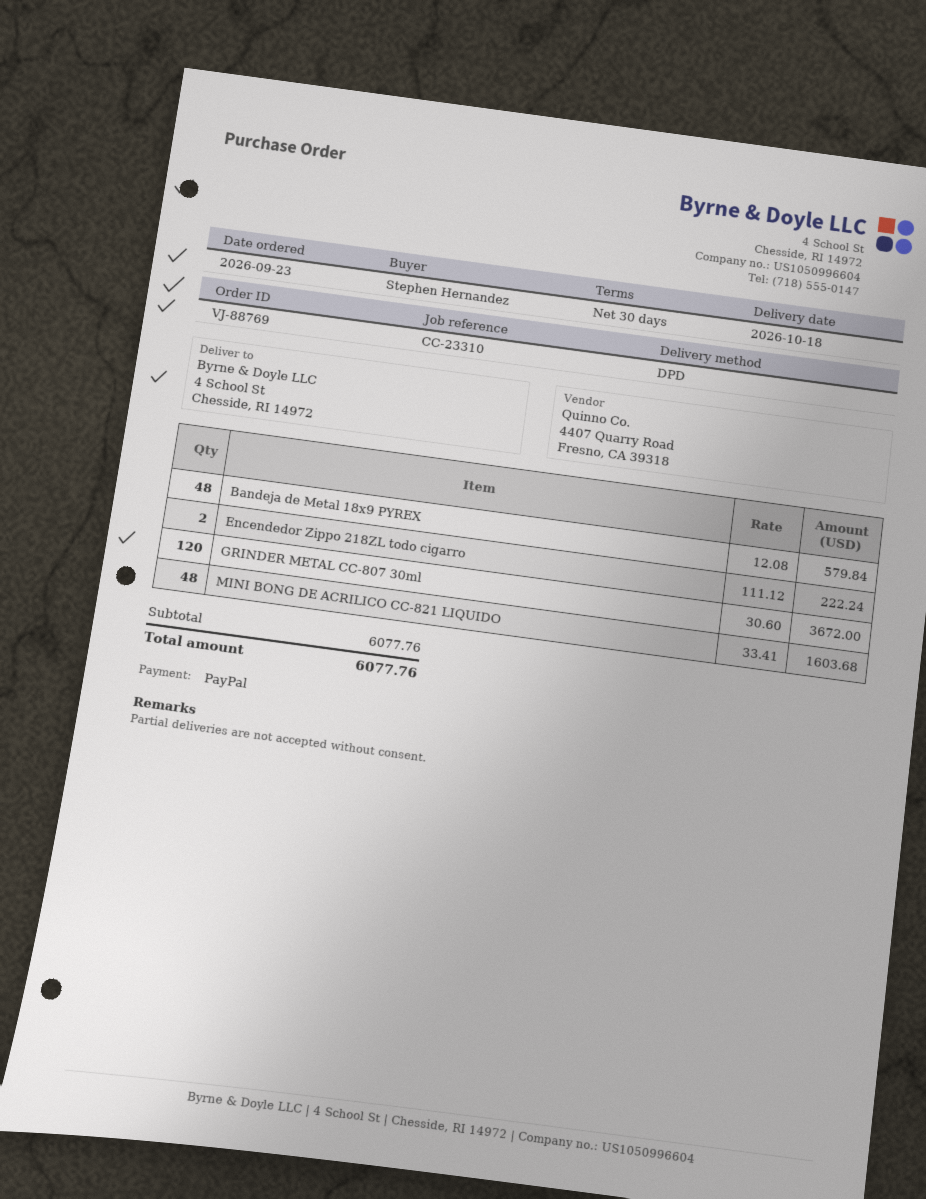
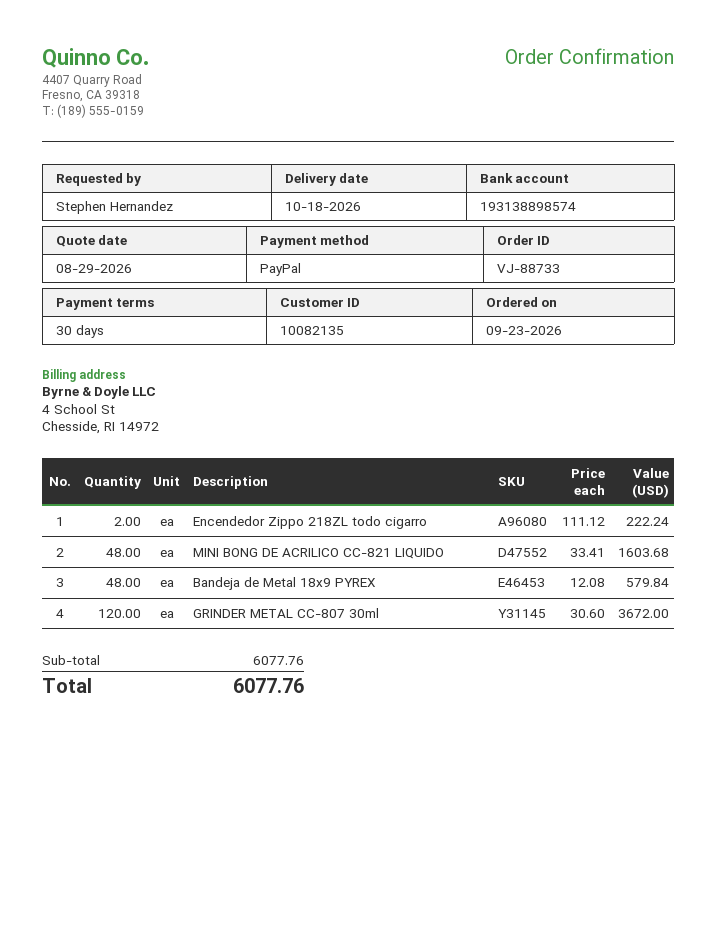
order number: VJ-88769 -> VJ-88733

